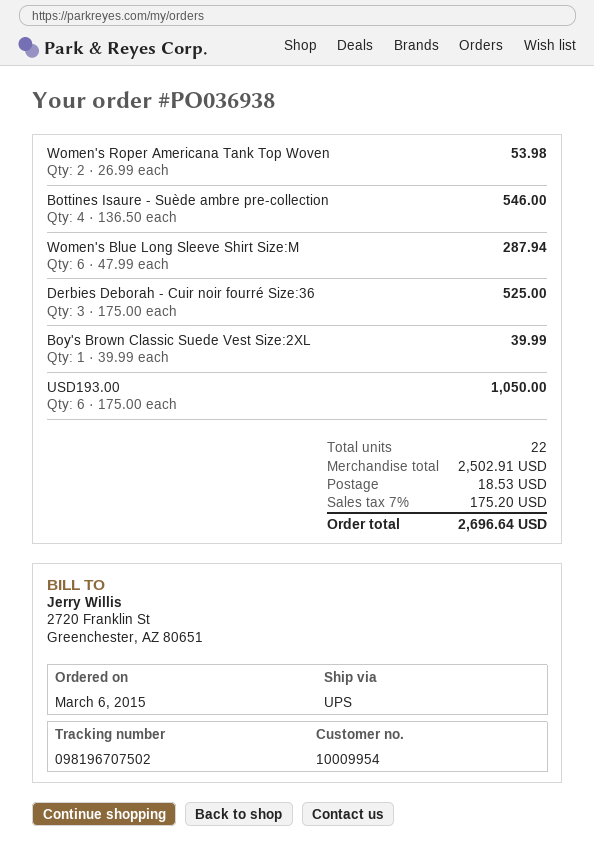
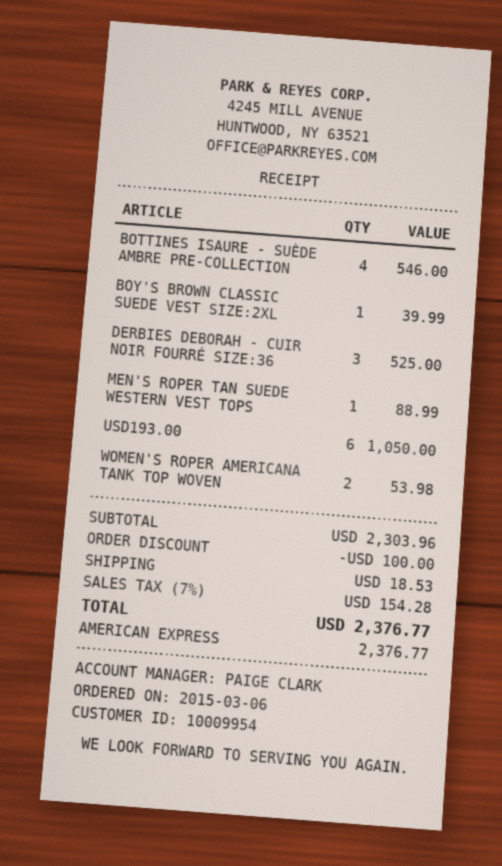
Women's Blue Long Sleeve Shirt Size:M: 6 for 287.94 -> none
MEN'S ROPER TAN SUEDE WESTERN VEST TOPS: none -> 1 for 88.99
subtotal: 2502.91 -> 2303.96
discount: none -> 100.00
tax: 7% = 175.20 -> 7% = 154.28
total: 2696.64 -> 2376.77

